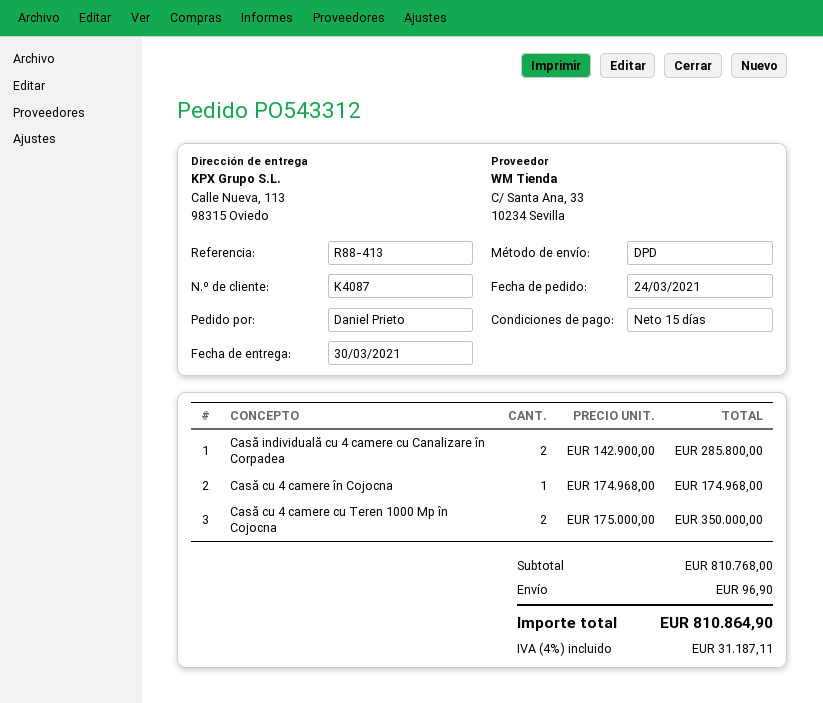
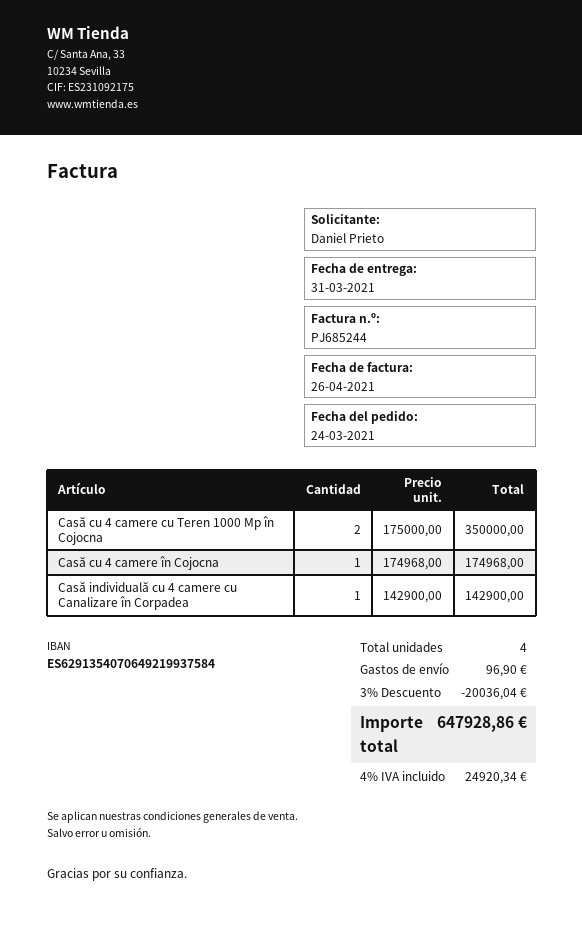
delivery date: 2021-03-30 -> 2021-03-31
Casă individuală cu 4 camere cu Canalizare în Corpadea: 2 x 142900.00 = 285800.00 -> 1 x 142900.00 = 142900.00
discount: none -> 3% = 20036.04
tax: 4% = 31187.11 -> 4% = 24920.34
total: 810864.90 -> 647928.86

